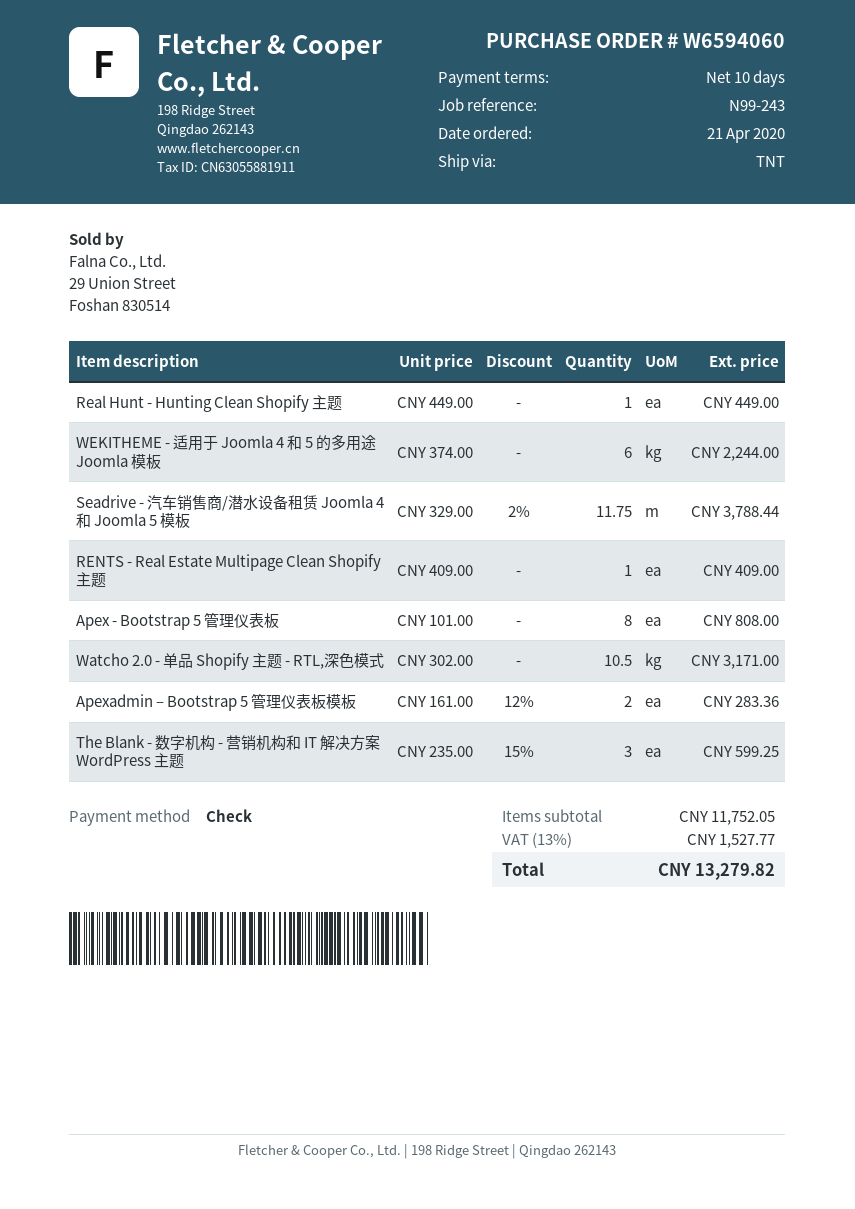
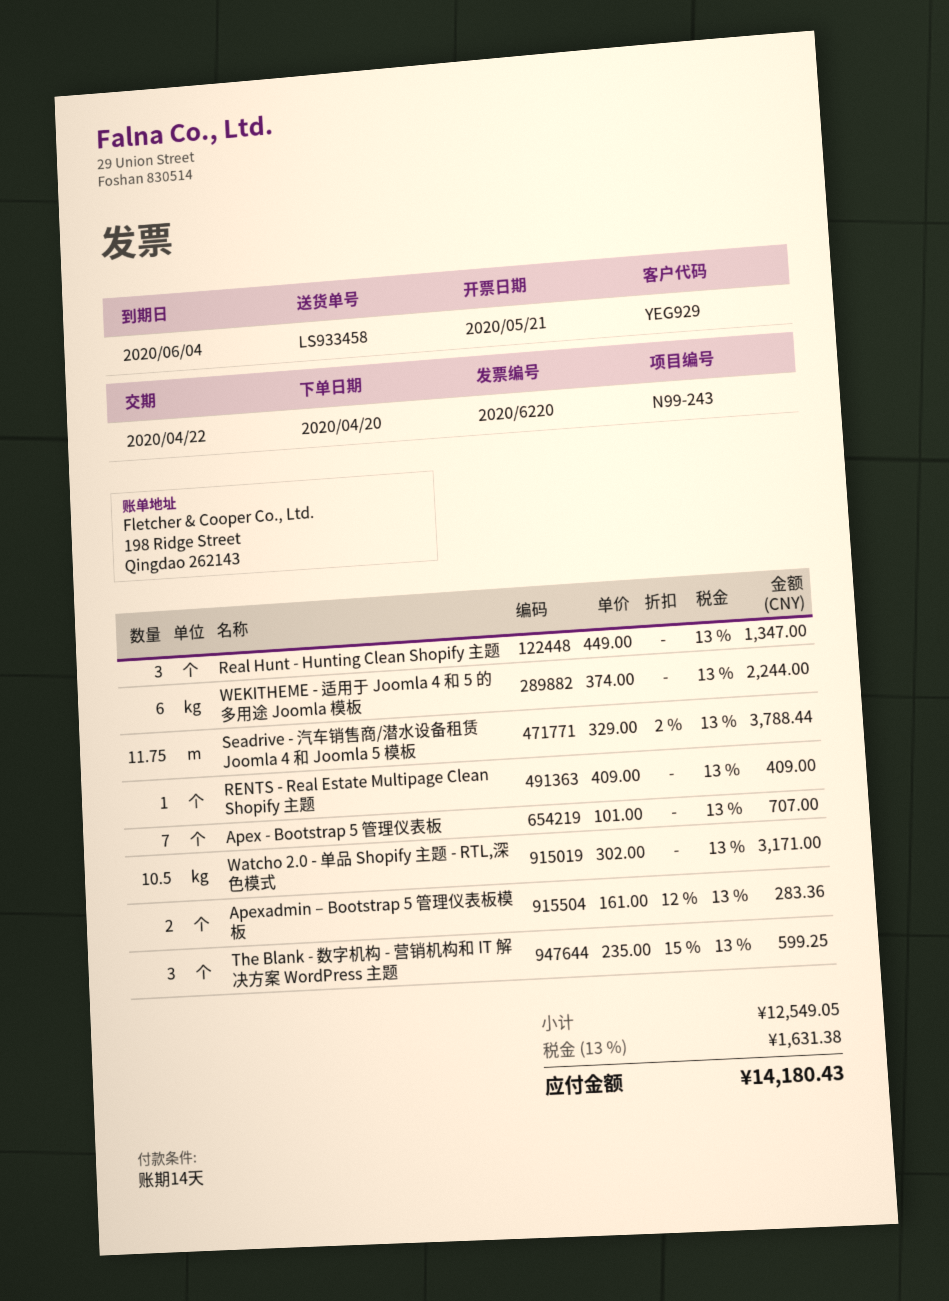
order date: 2020-04-21 -> 2020-04-20
payment terms: 10 days -> 14 days
Real Hunt - Hunting Clean Shopify 主题: 1 x 449.00 = 449.00 -> 3 x 449.00 = 1347.00
Apex - Bootstrap 5 管理仪表板: 8 x 101.00 = 808.00 -> 7 x 101.00 = 707.00
subtotal: 11752.05 -> 12549.05
tax: 13% = 1527.77 -> 13% = 1631.38
total: 13279.82 -> 14180.43

